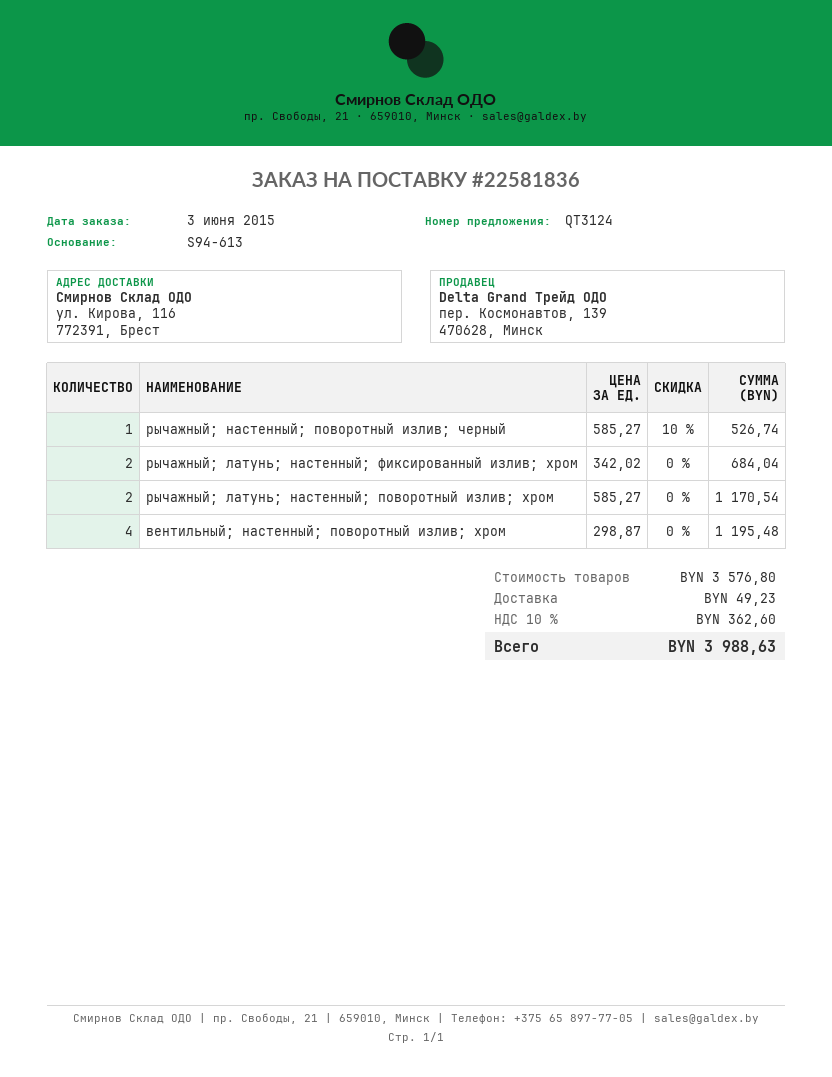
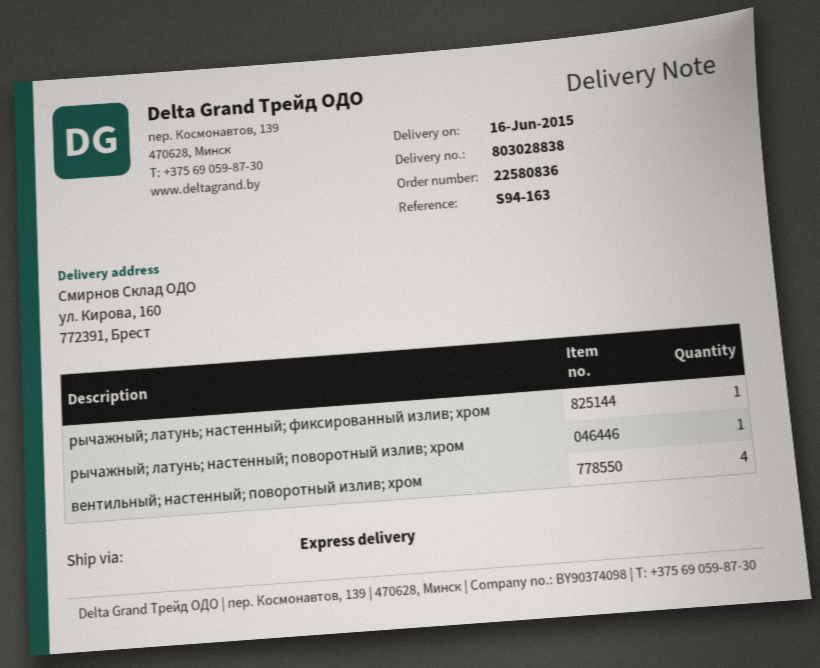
order number: 22581836 -> 22580836
reference: S94-613 -> S94-163
ship to: ул. Кирова, 116, 772391, Брест -> ул. Кирова, 160, 772391, Брест
рычажный; настенный; поворотный излив; черный: 1 -> none
рычажный; латунь; настенный; фиксированный излив; хром: 2 -> 1
рычажный; латунь; настенный; поворотный излив; хром: 2 -> 1

